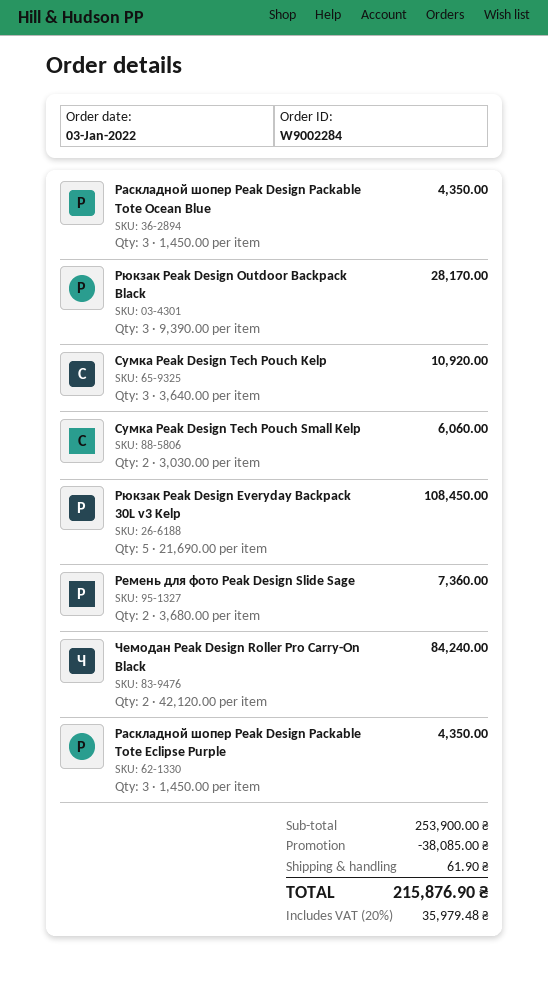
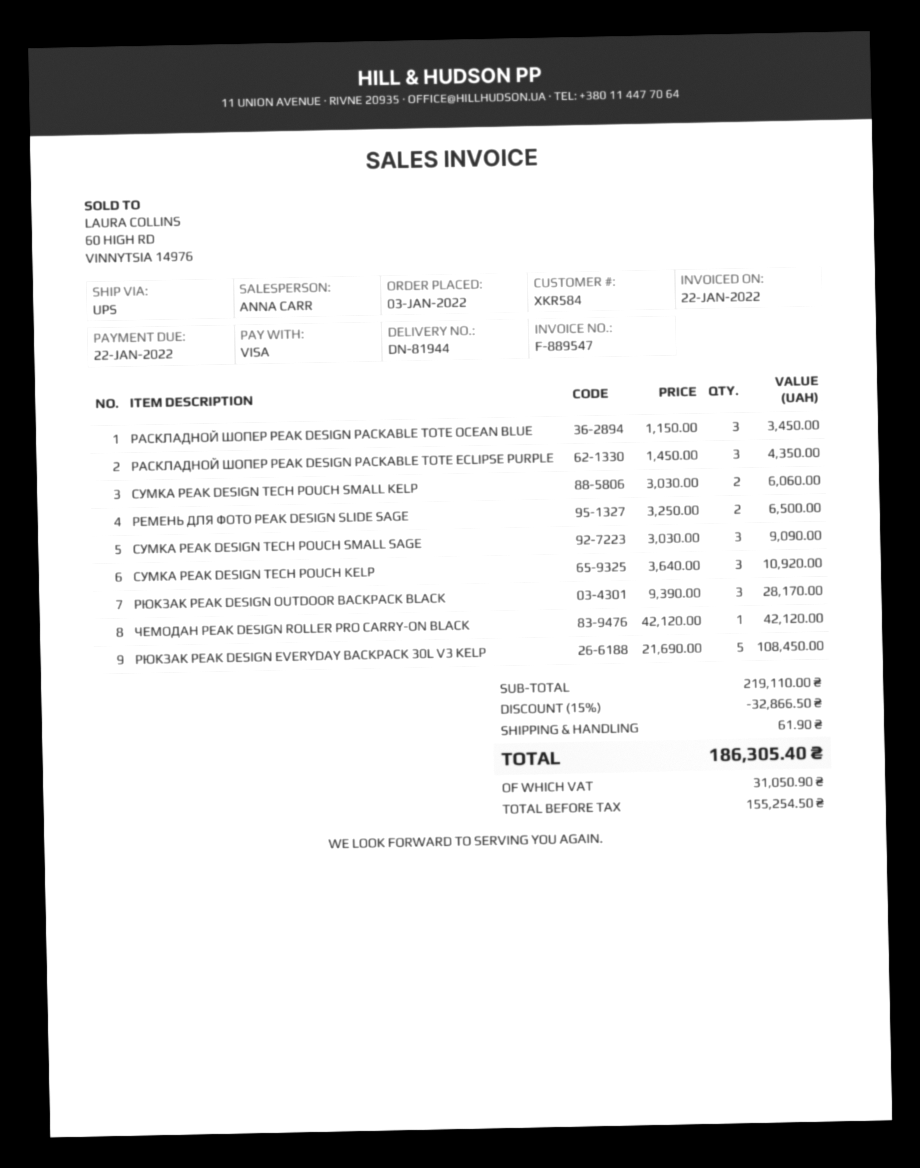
Раскладной шопер Peak Design Packable Tote Ocean Blue: 3 x 1450.00 = 4350.00 -> 3 x 1150.00 = 3450.00
Ремень для фото Peak Design Slide Sage: 2 x 3680.00 = 7360.00 -> 2 x 3250.00 = 6500.00
Чемодан Peak Design Roller Pro Carry-On Black: 2 x 42120.00 = 84240.00 -> 1 x 42120.00 = 42120.00
СУМКА PEAK DESIGN TECH POUCH SMALL SAGE: none -> 3 x 3030.00 = 9090.00
subtotal: 253900.00 -> 219110.00
discount: 38085.00 -> 32866.50
tax: 35979.48 -> 31050.90
total: 215876.90 -> 186305.40

